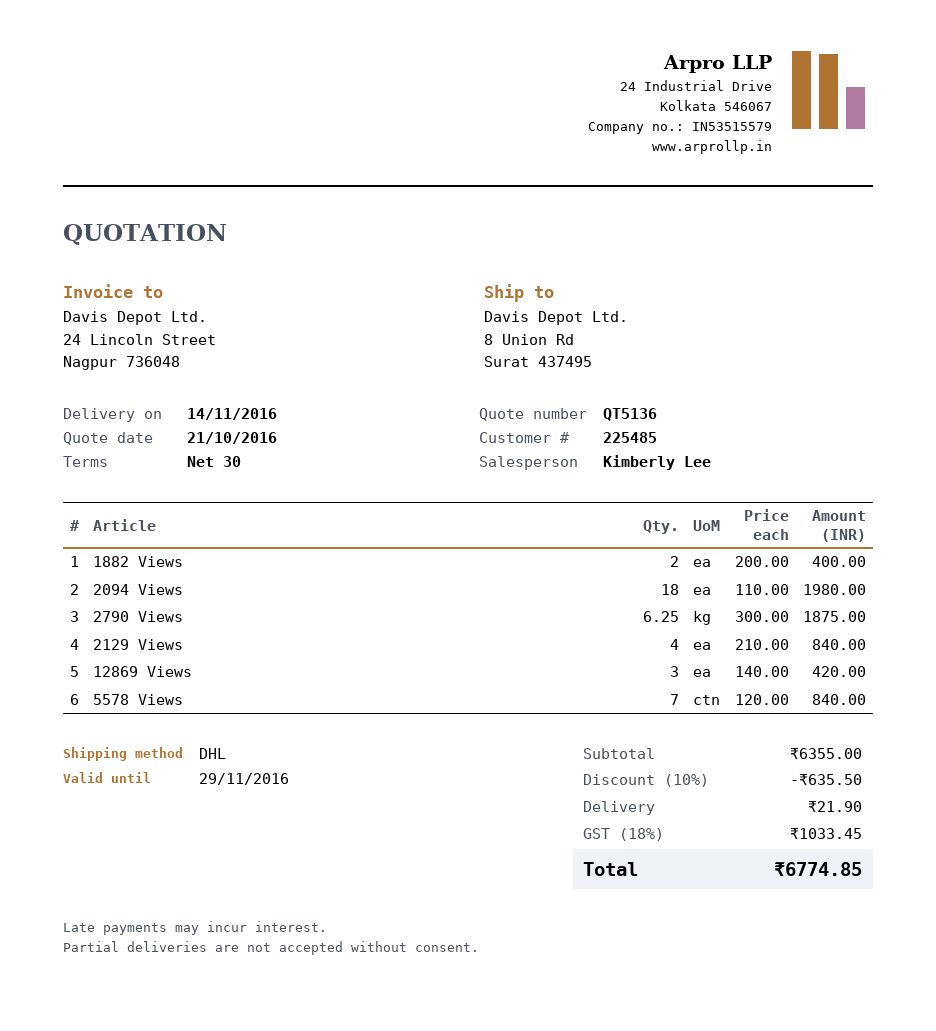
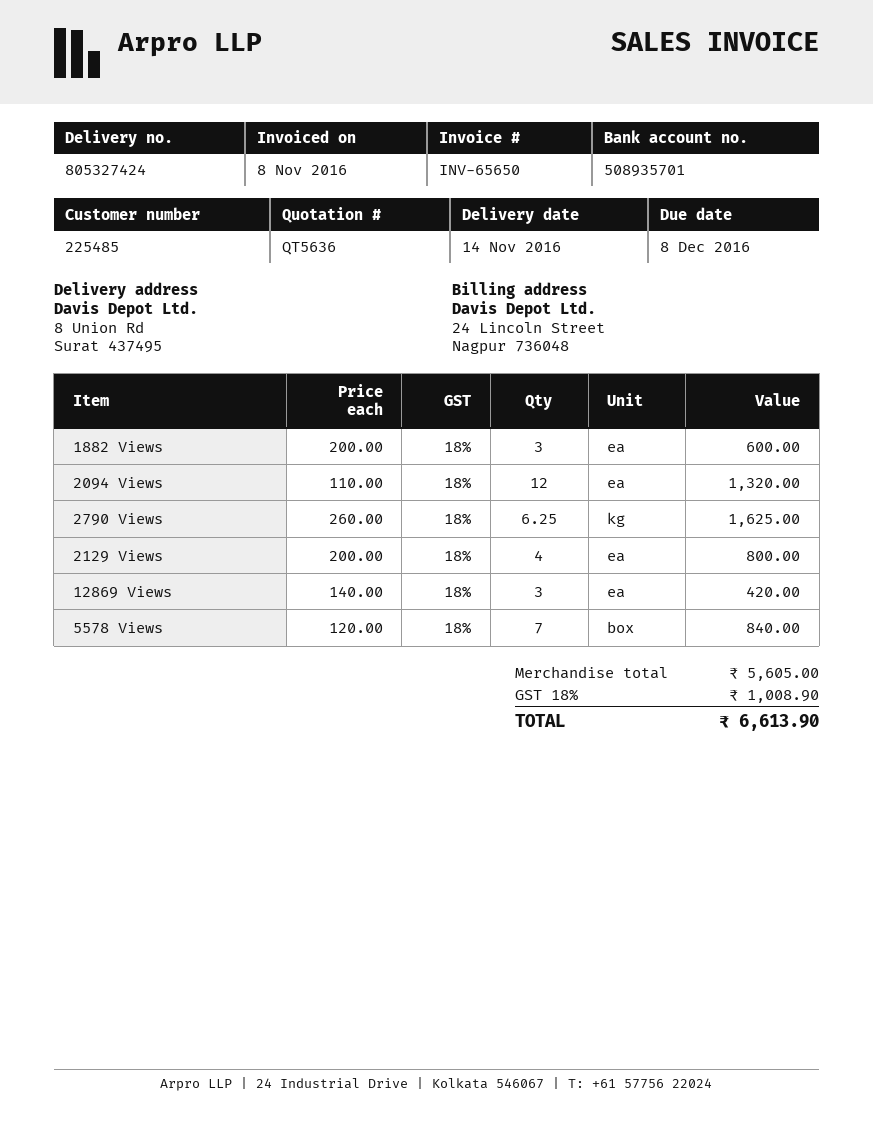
quote number: QT5136 -> QT5636
1882 Views: 2 x 200.00 = 400.00 -> 3 x 200.00 = 600.00
2094 Views: 18 x 110.00 = 1980.00 -> 12 x 110.00 = 1320.00
2790 Views: 6.25 x 300.00 = 1875.00 -> 6.25 x 260.00 = 1625.00
2129 Views: 4 x 210.00 = 840.00 -> 4 x 200.00 = 800.00
subtotal: 6355.00 -> 5605.00
discount: 10% = 635.50 -> none
shipping: 21.90 -> none
tax: 18% = 1033.45 -> 18% = 1008.90
total: 6774.85 -> 6613.90

